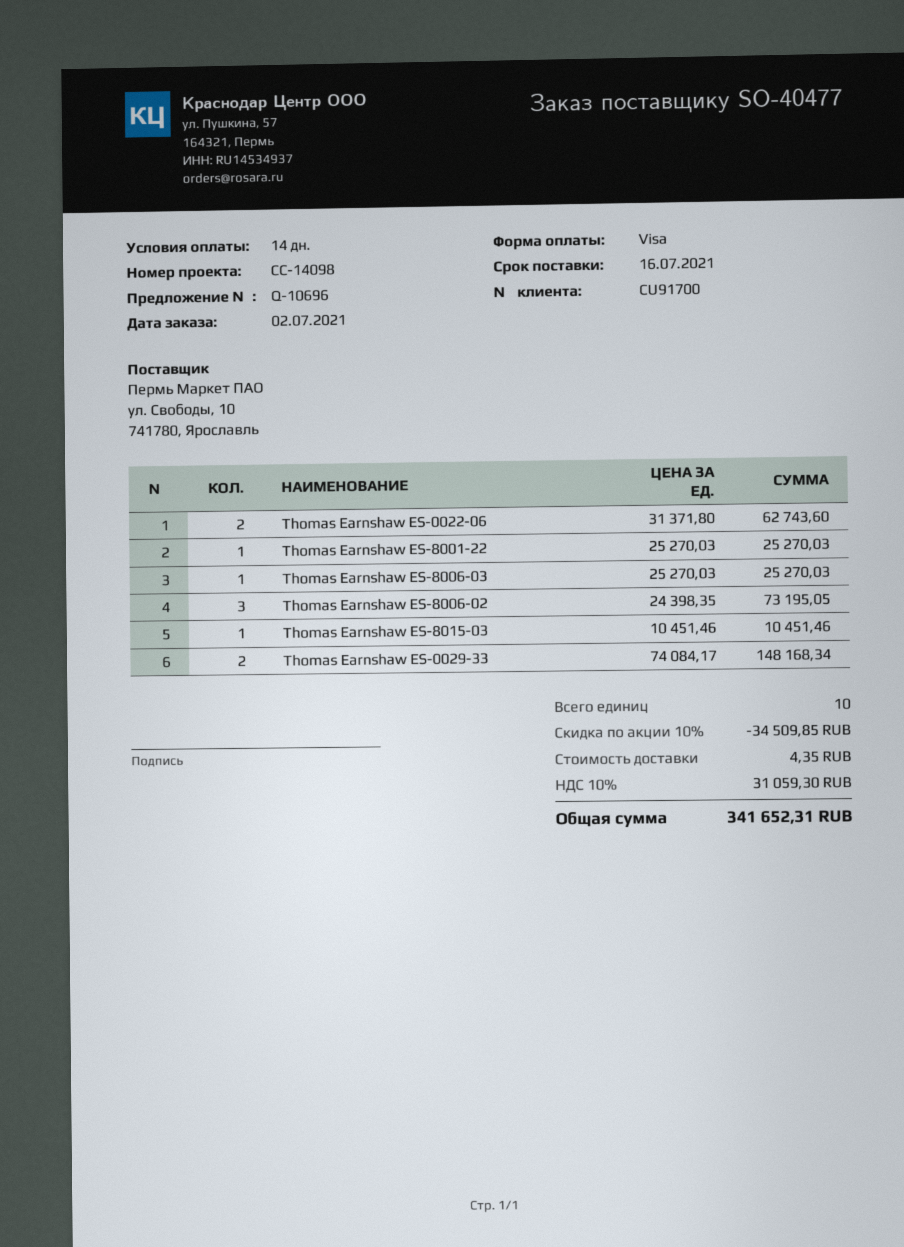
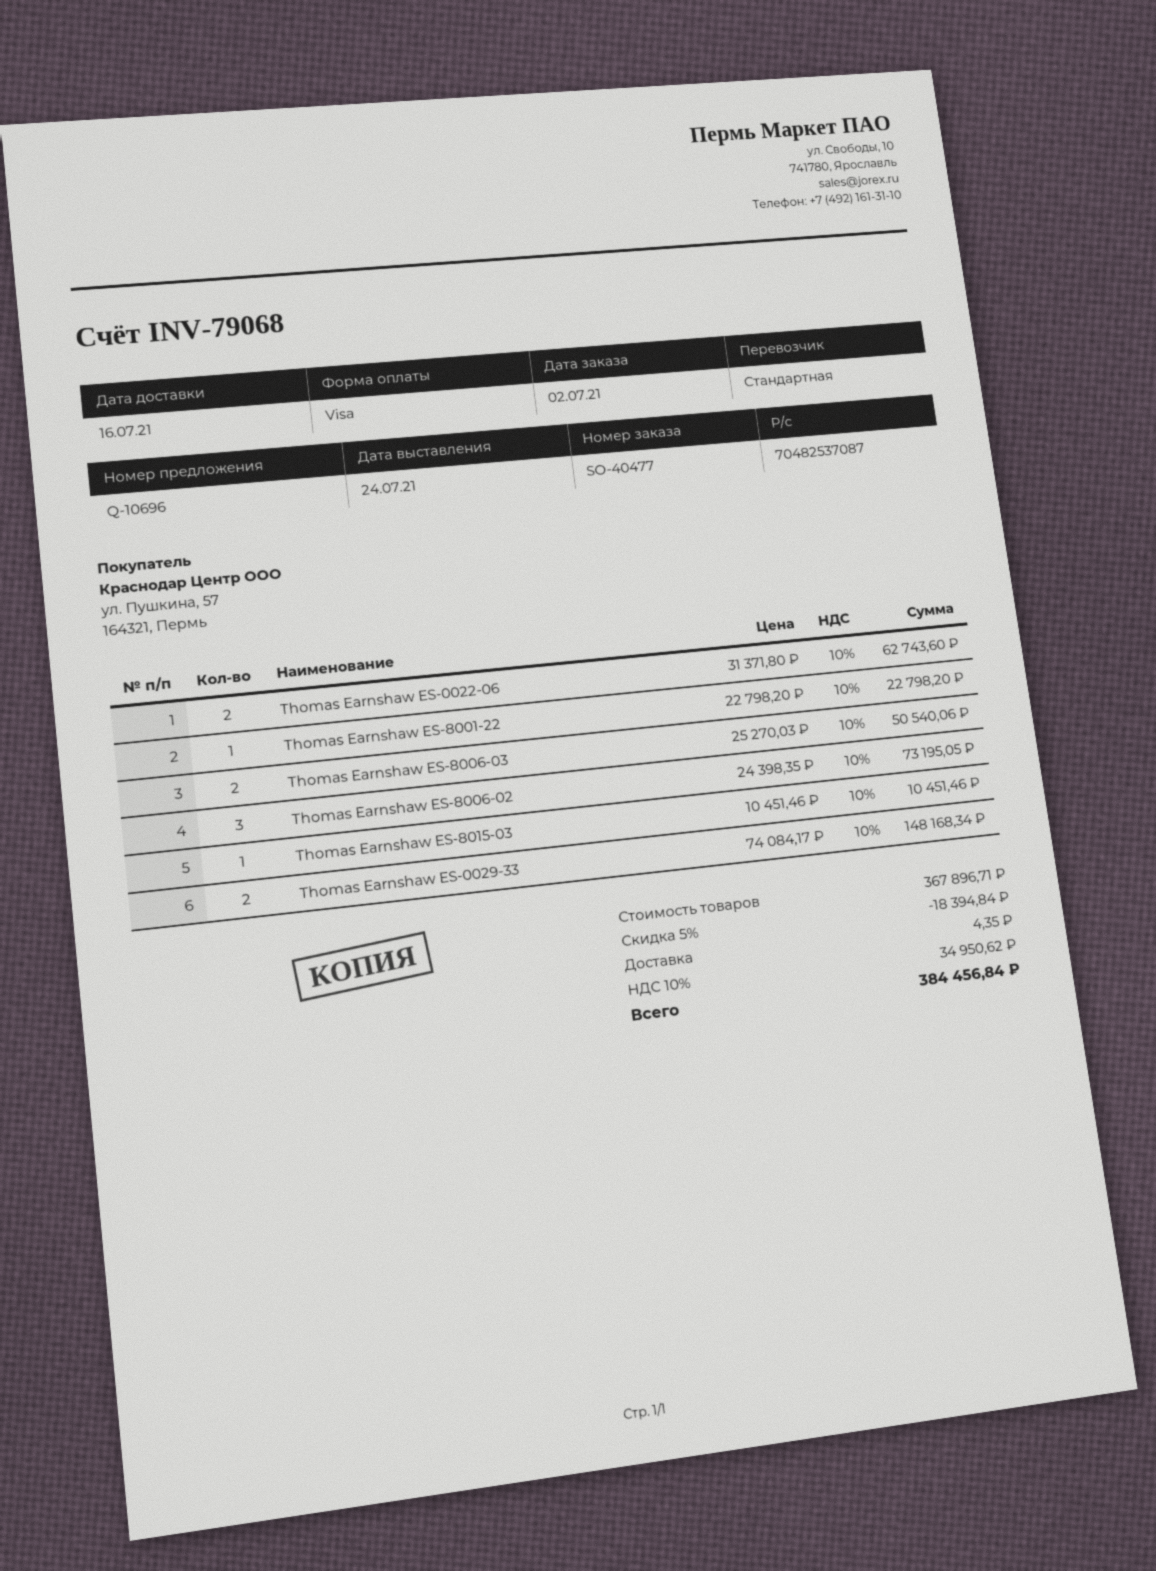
Thomas Earnshaw ES-8001-22: 1 x 25270.03 = 25270.03 -> 1 x 22798.20 = 22798.20
Thomas Earnshaw ES-8006-03: 1 x 25270.03 = 25270.03 -> 2 x 25270.03 = 50540.06
discount: 10% = 34509.85 -> 5% = 18394.84
tax: 10% = 31059.30 -> 10% = 34950.62
total: 341652.31 -> 384456.84

